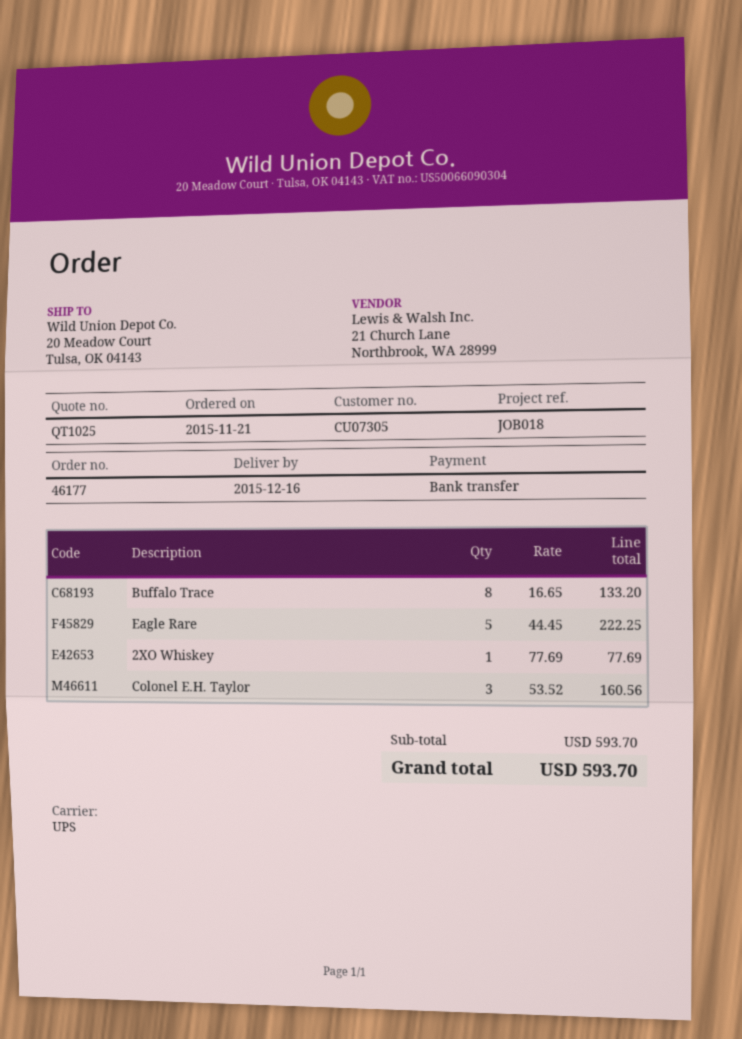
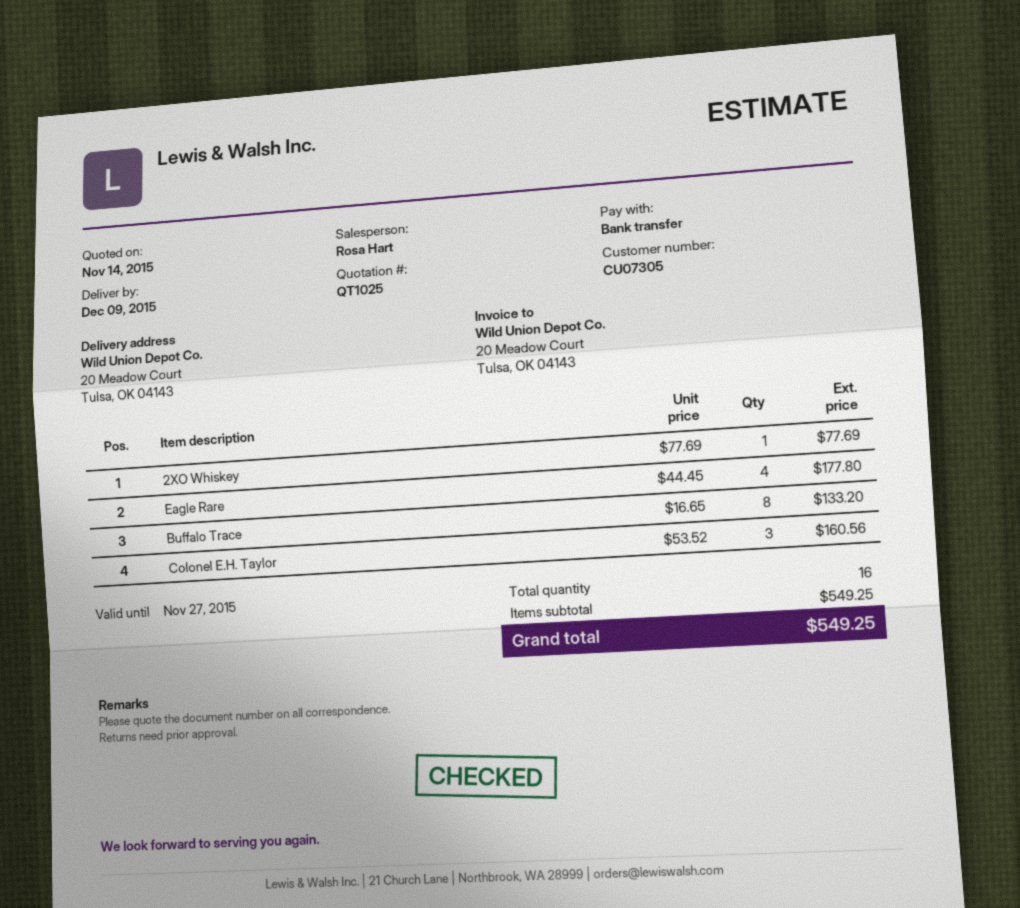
delivery date: 2015-12-16 -> 2015-12-09
Eagle Rare: 5 x 44.45 = 222.25 -> 4 x 44.45 = 177.80
subtotal: 593.70 -> 549.25
total: 593.70 -> 549.25

